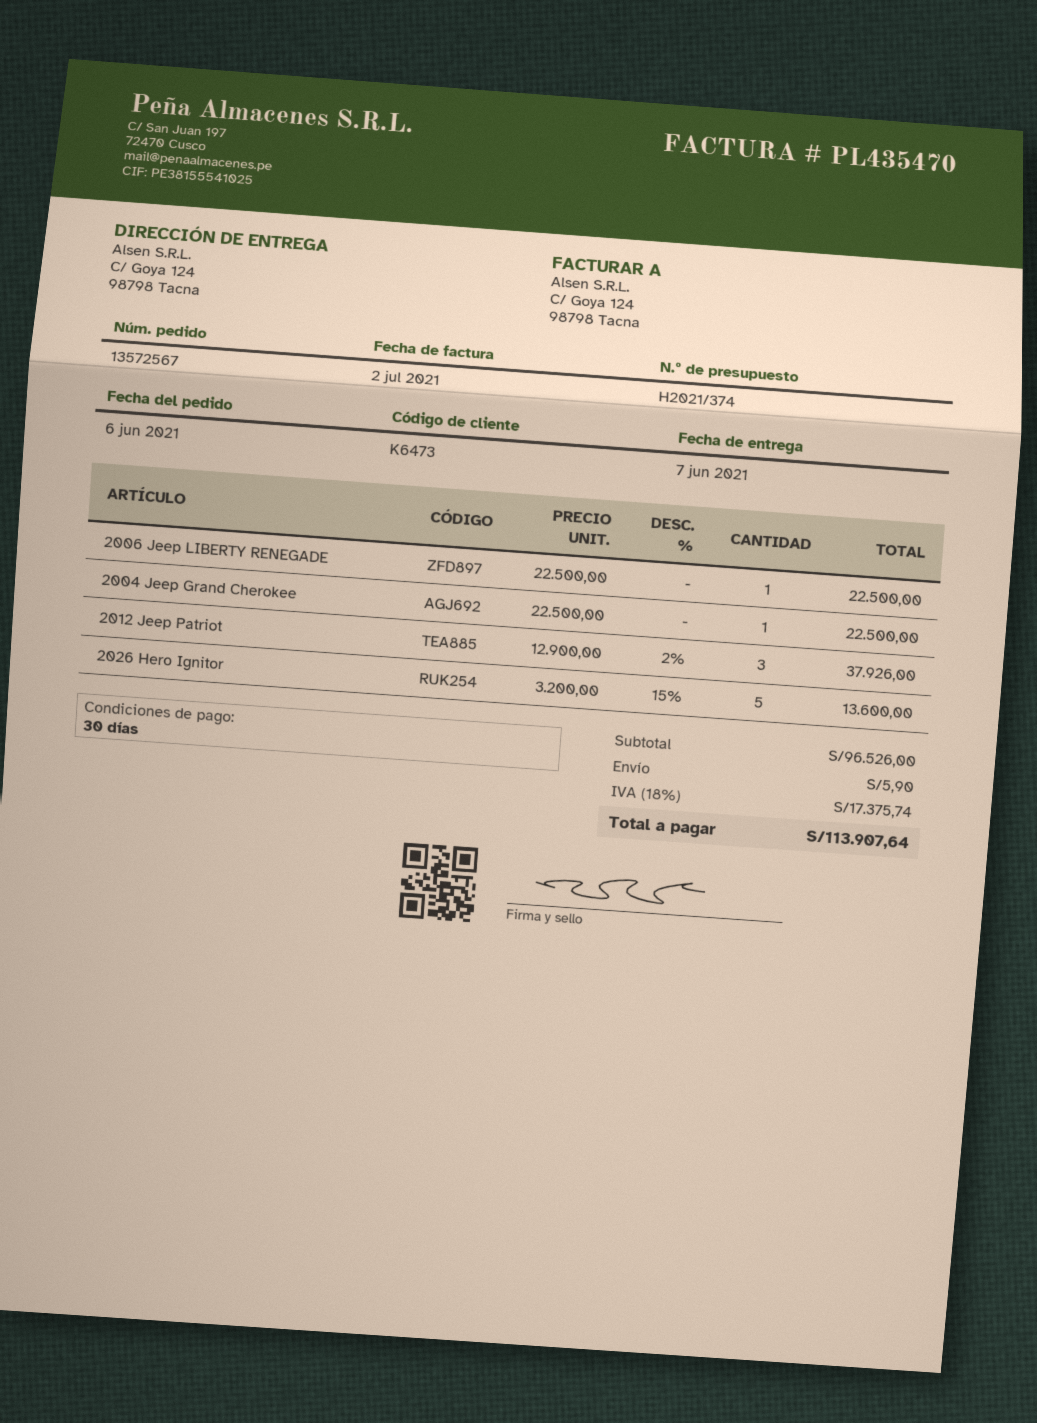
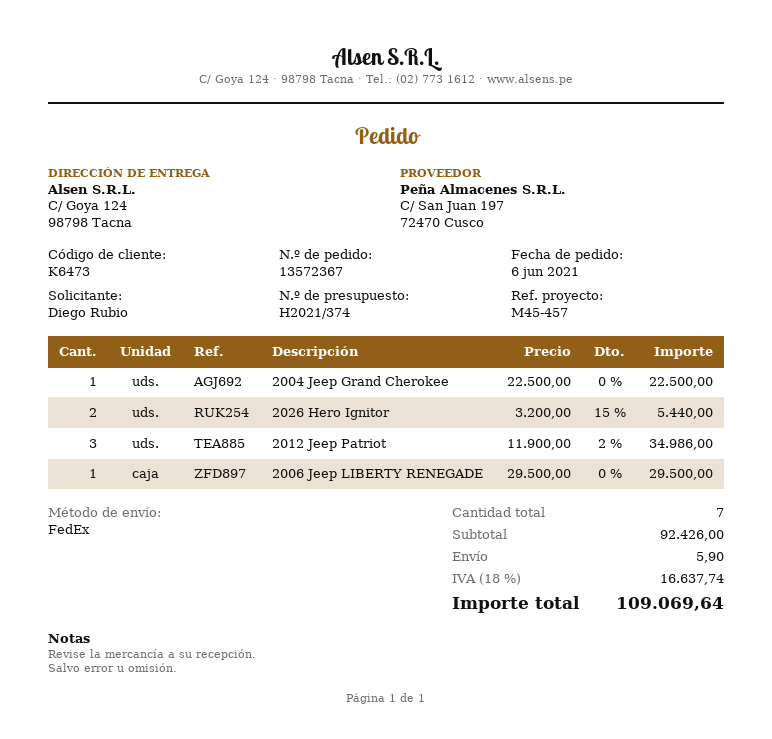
order number: 13572567 -> 13572367
2006 Jeep LIBERTY RENEGADE: 1 x 22500.00 = 22500.00 -> 1 x 29500.00 = 29500.00
2012 Jeep Patriot: 3 x 12900.00 - 2% = 37926.00 -> 3 x 11900.00 - 2% = 34986.00
2026 Hero Ignitor: 5 x 3200.00 - 15% = 13600.00 -> 2 x 3200.00 - 15% = 5440.00
subtotal: 96526.00 -> 92426.00
tax: 18% = 17375.74 -> 18% = 16637.74
total: 113907.64 -> 109069.64

